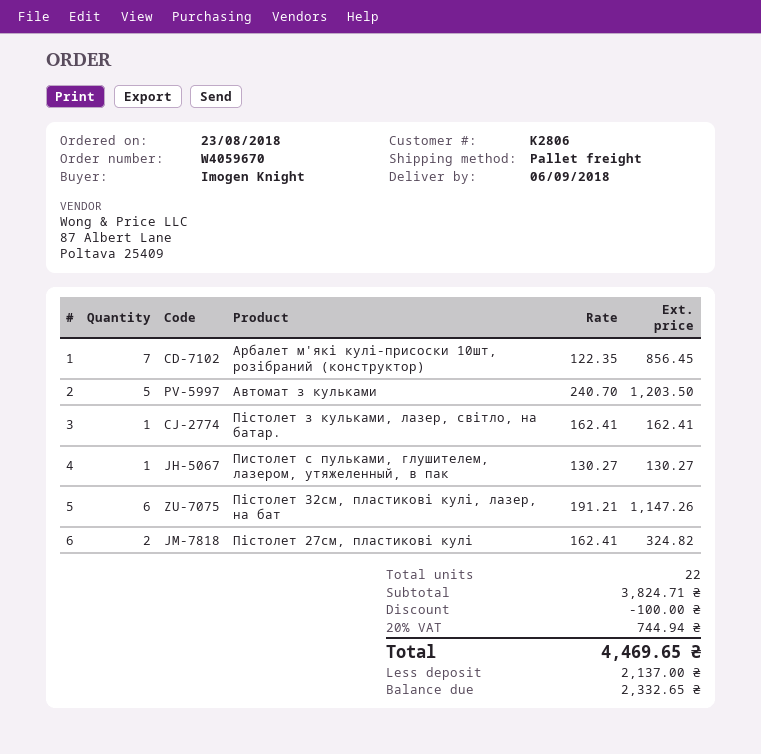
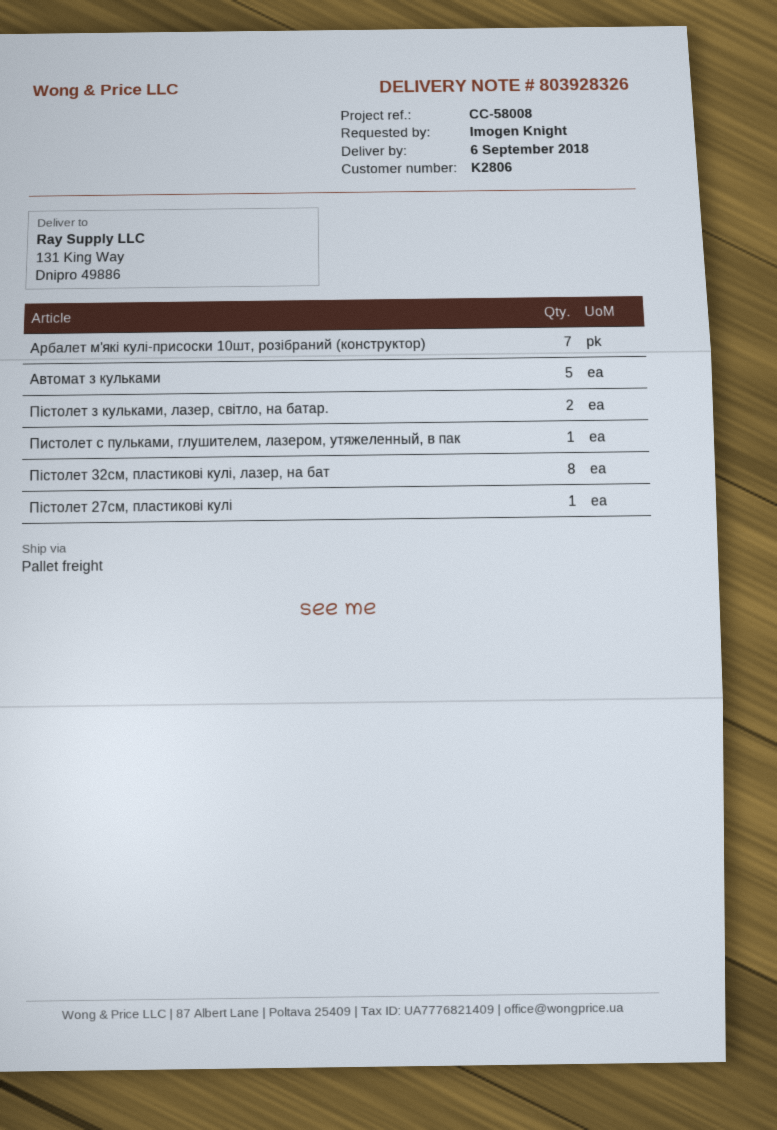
Пістолет з кульками, лазер, світло, на батар.: 1 -> 2
Пістолет 32см, пластикові кулі, лазер, на бат: 6 -> 8
Пістолет 27см, пластикові кулі: 2 -> 1

